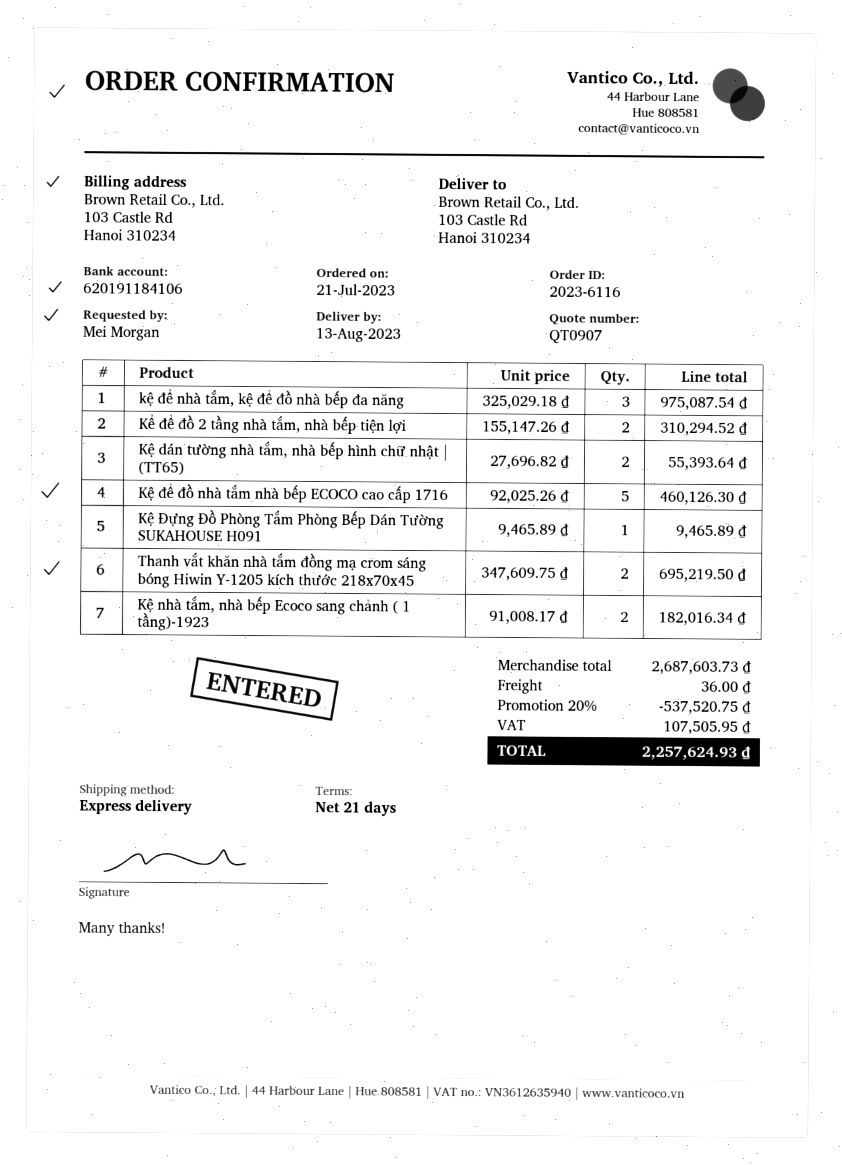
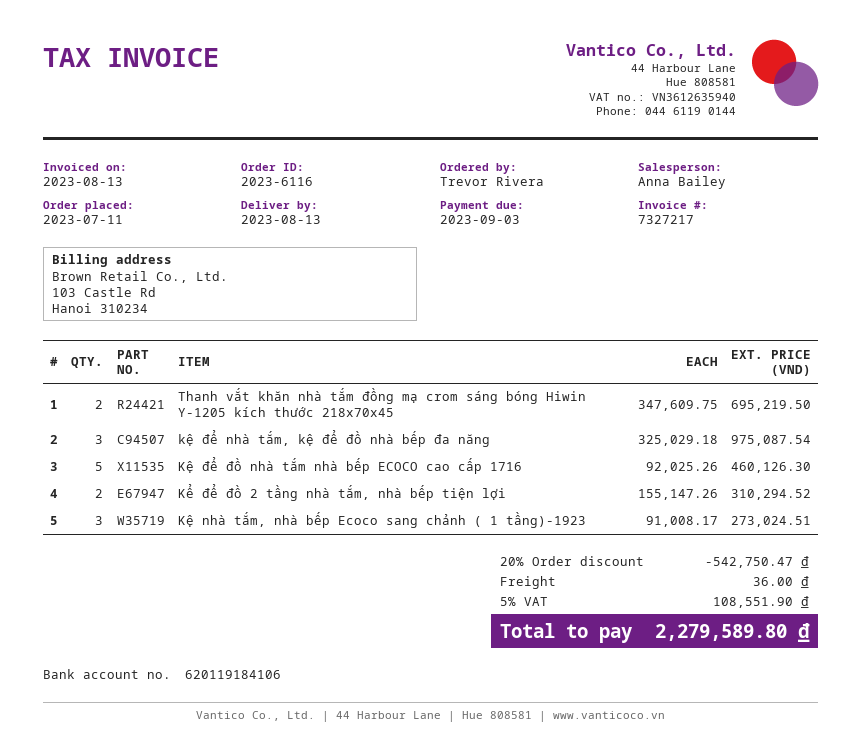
order date: 2023-07-21 -> 2023-07-11
ordered by: Mei Morgan -> Trevor Rivera
bank account: 620191184106 -> 620119184106
Kệ dán tường nhà tắm, nhà bếp hình chữ nhật | (TT65): 2 x 27696.82 = 55393.64 -> none
Kệ Đựng Đồ Phòng Tắm Phòng Bếp Dán Tường SUKAHOUSE H091: 1 x 9465.89 = 9465.89 -> none
Kệ nhà tắm, nhà bếp Ecoco sang chảnh ( 1 tầng)-1923: 2 x 91008.17 = 182016.34 -> 3 x 91008.17 = 273024.51
discount: 20% = 537520.75 -> 20% = 542750.47
tax: 107505.95 -> 108551.90
total: 2257624.93 -> 2279589.80

